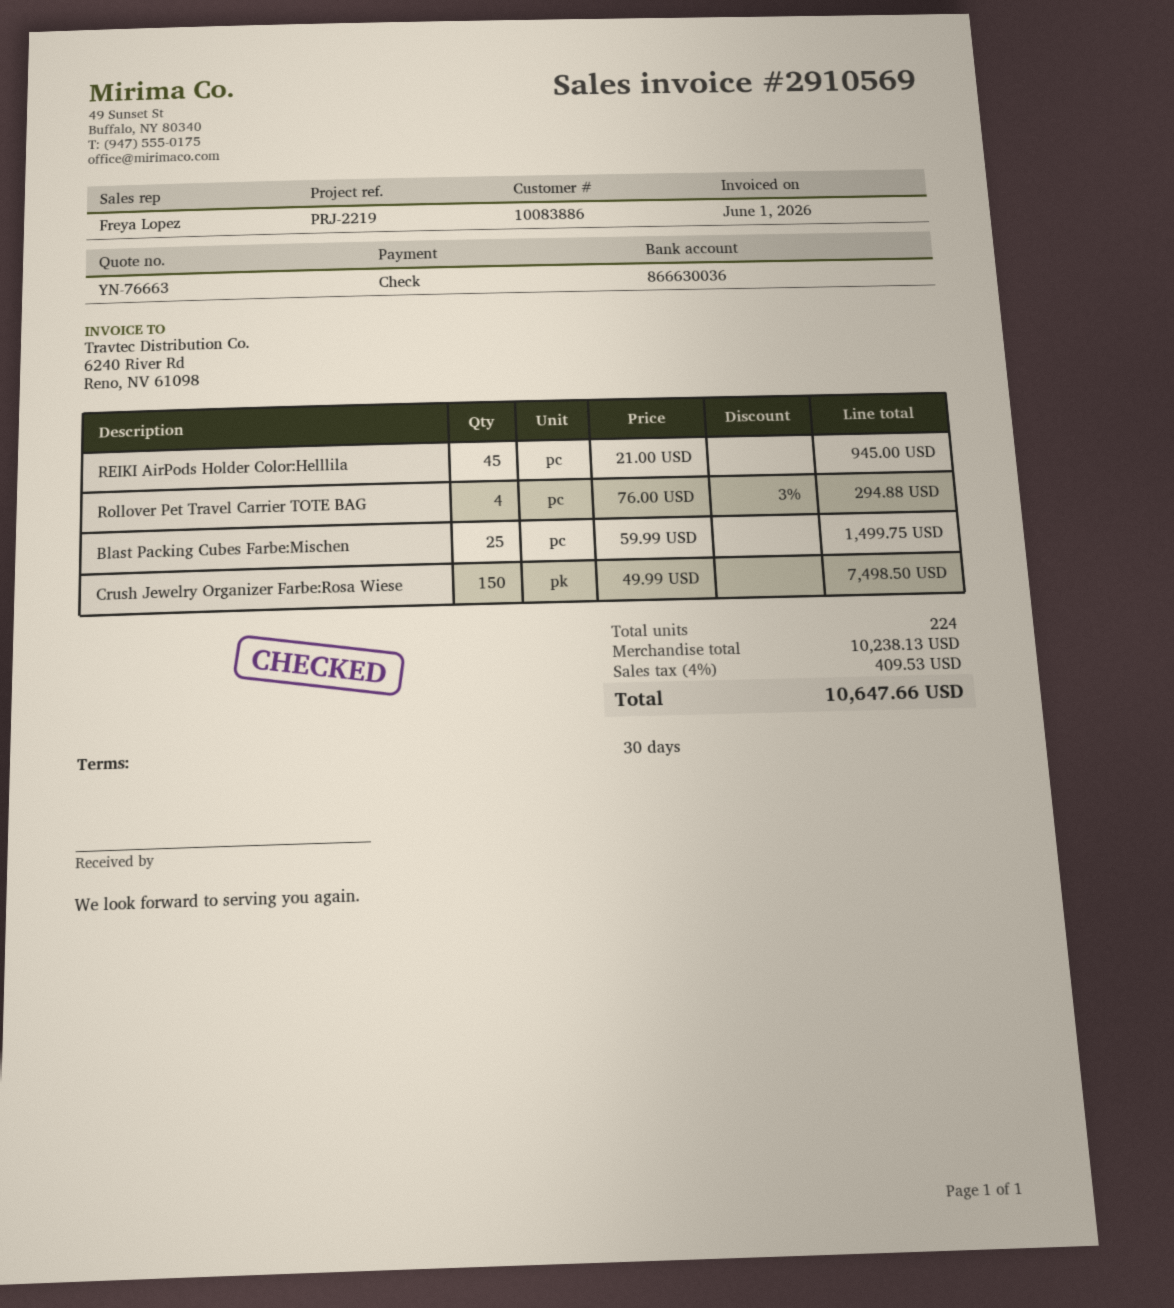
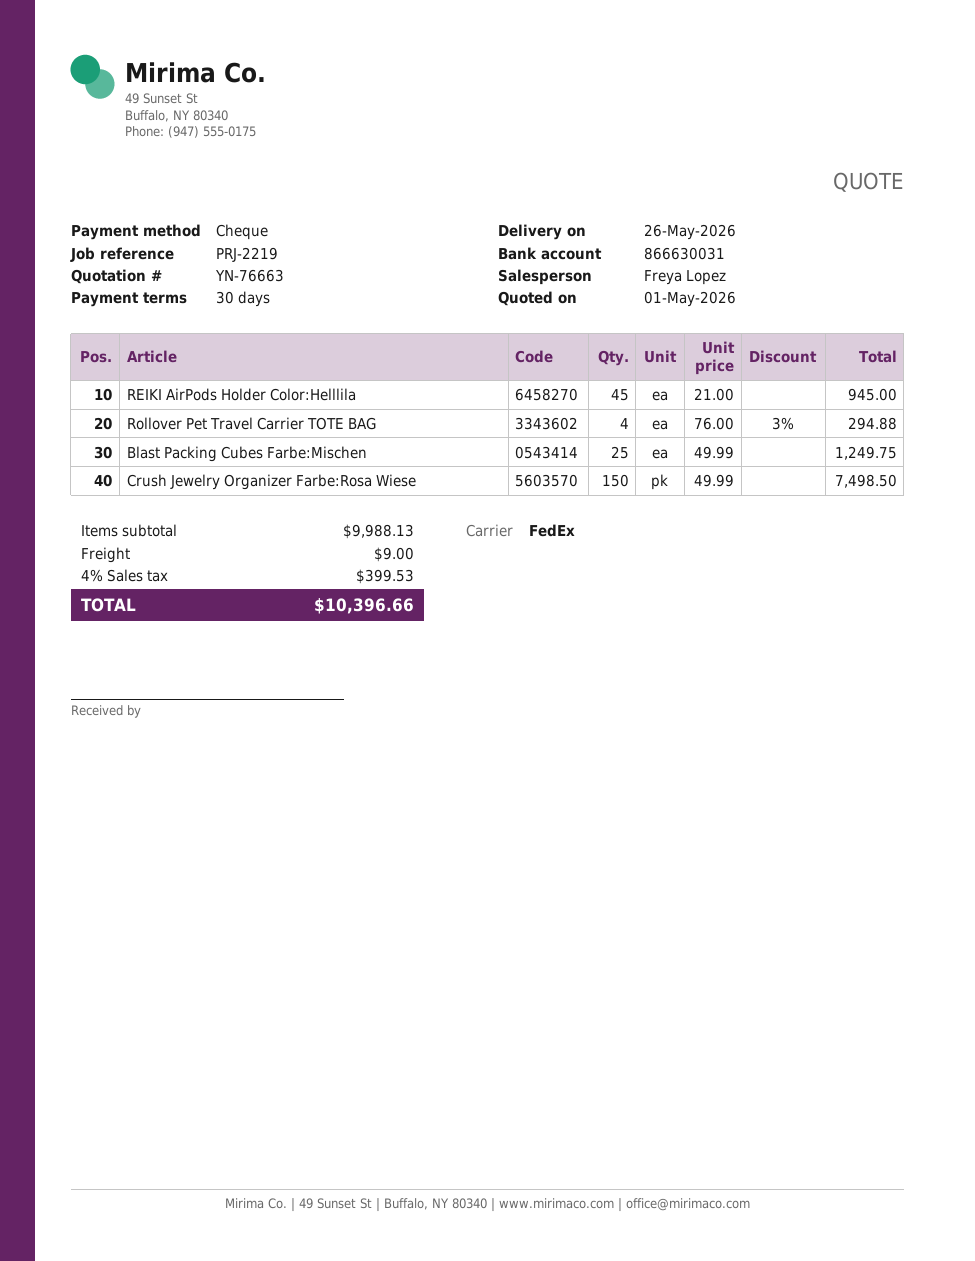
bank account: 866630036 -> 866630031
Blast Packing Cubes Farbe:Mischen: 25 x 59.99 = 1499.75 -> 25 x 49.99 = 1249.75
subtotal: 10238.13 -> 9988.13
shipping: none -> 9.00
tax: 4% = 409.53 -> 4% = 399.53
total: 10647.66 -> 10396.66

